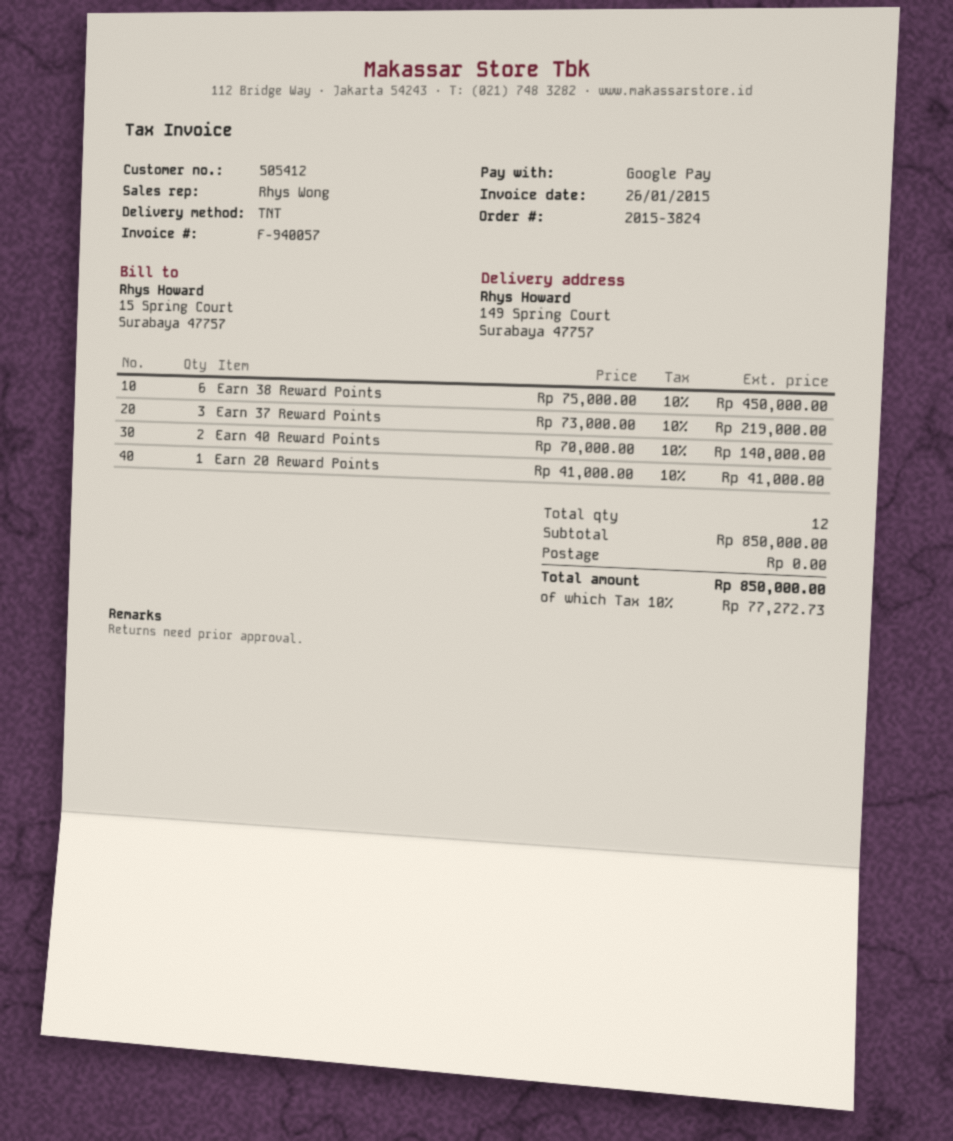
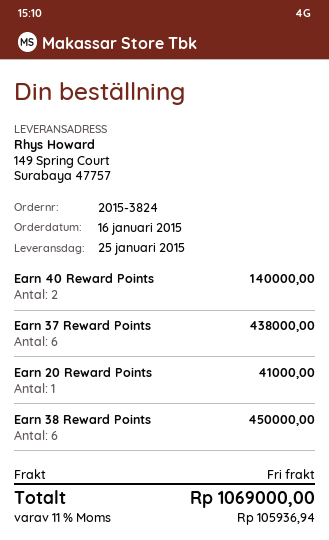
Earn 37 Reward Points: 3 for 219000.00 -> 6 for 438000.00
tax: 10% = 77272.73 -> 11% = 105936.94
total: 850000.00 -> 1069000.00

